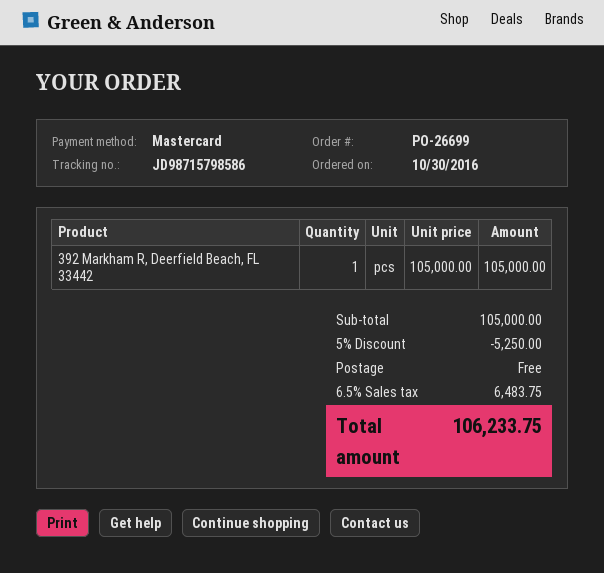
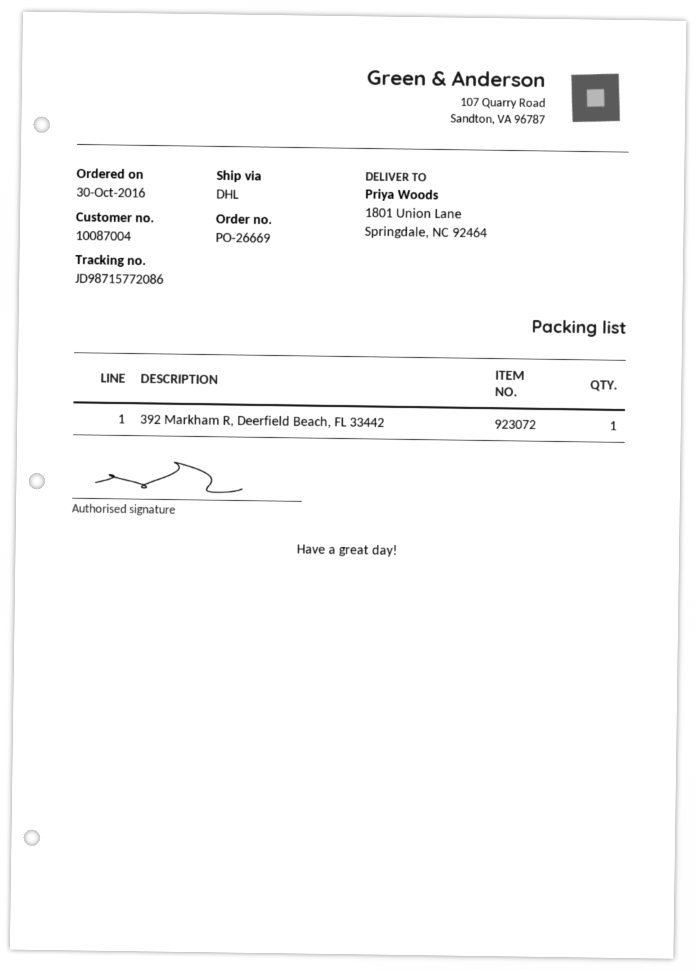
order number: PO-26699 -> PO-26669
tracking number: JD98715798586 -> JD98715772086

